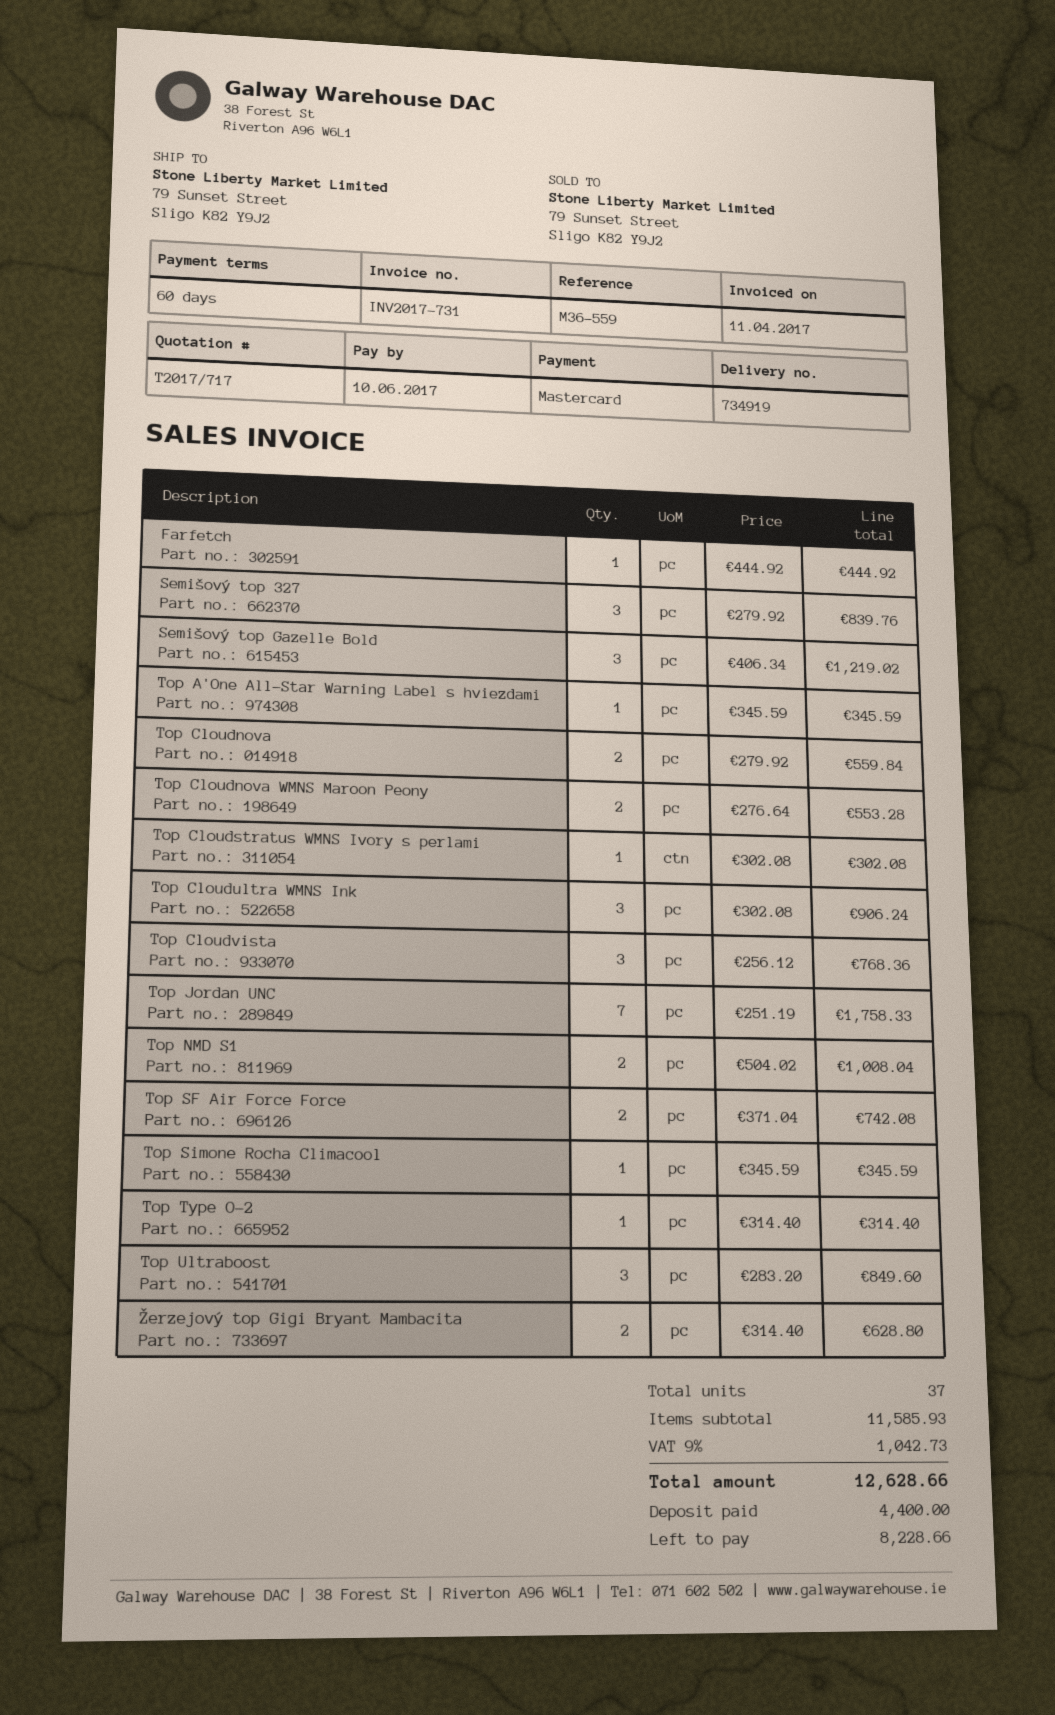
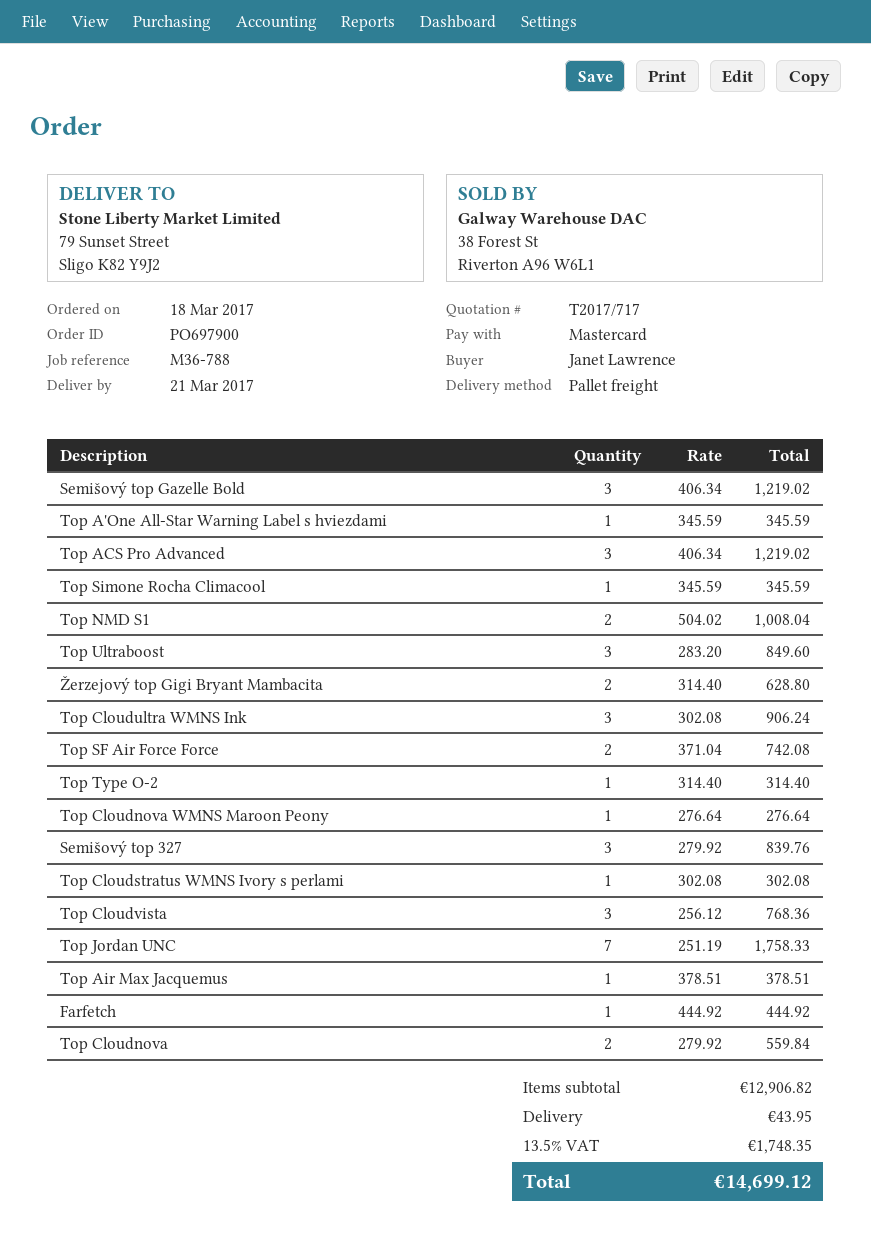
reference: M36-559 -> M36-788
Top Cloudnova WMNS Maroon Peony: 2 x 276.64 = 553.28 -> 1 x 276.64 = 276.64
Top ACS Pro Advanced: none -> 3 x 406.34 = 1219.02
Top Air Max Jacquemus: none -> 1 x 378.51 = 378.51
subtotal: 11585.93 -> 12906.82
shipping: none -> 43.95
tax: 9% = 1042.73 -> 13.5% = 1748.35
total: 12628.66 -> 14699.12

